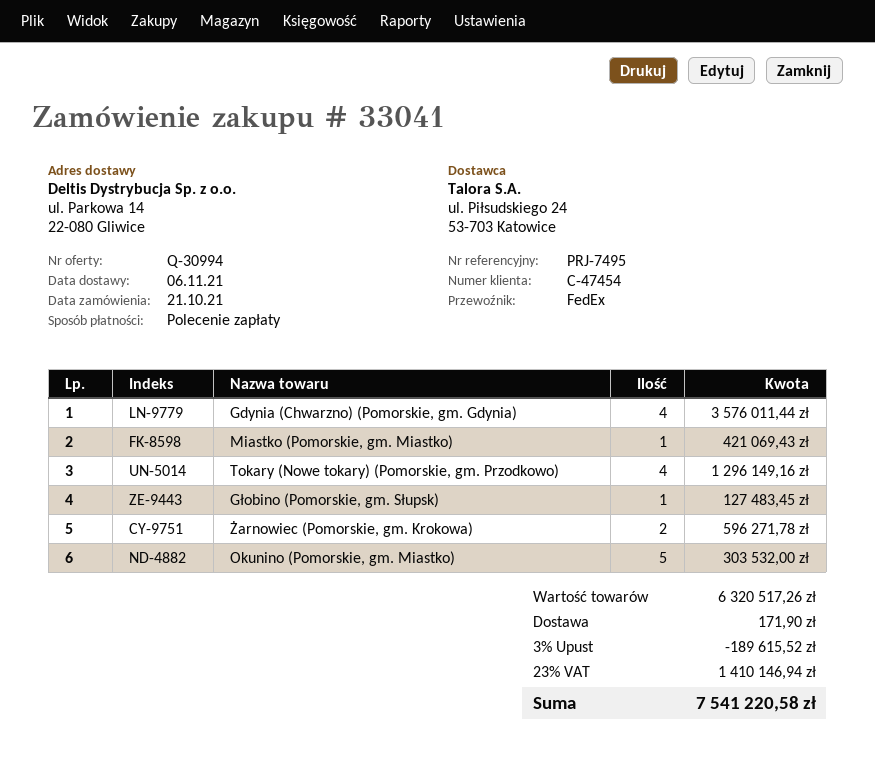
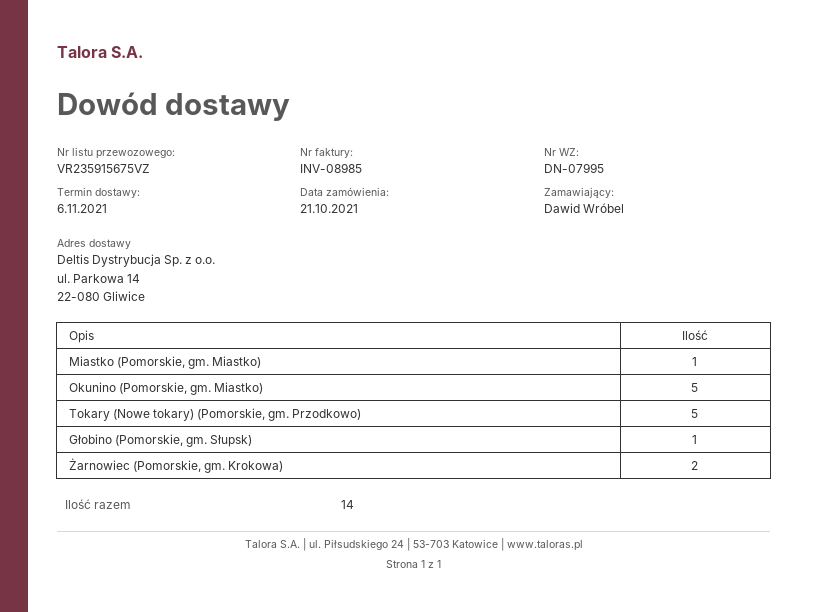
Gdynia (Chwarzno) (Pomorskie, gm. Gdynia): 4 -> none
Tokary (Nowe tokary) (Pomorskie, gm. Przodkowo): 4 -> 5

